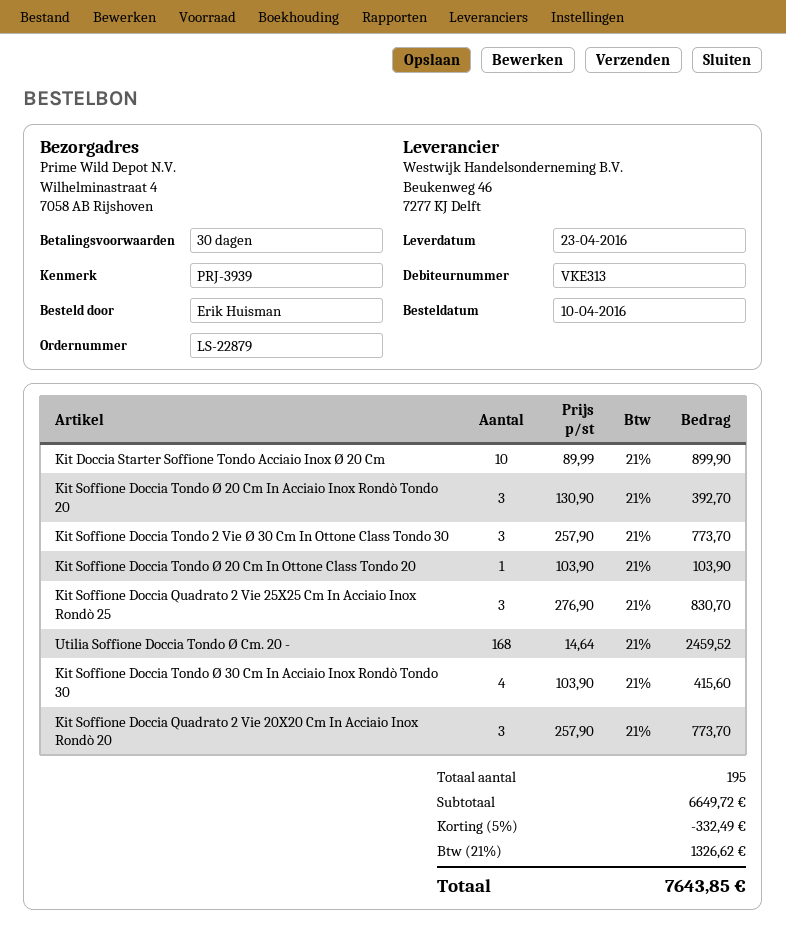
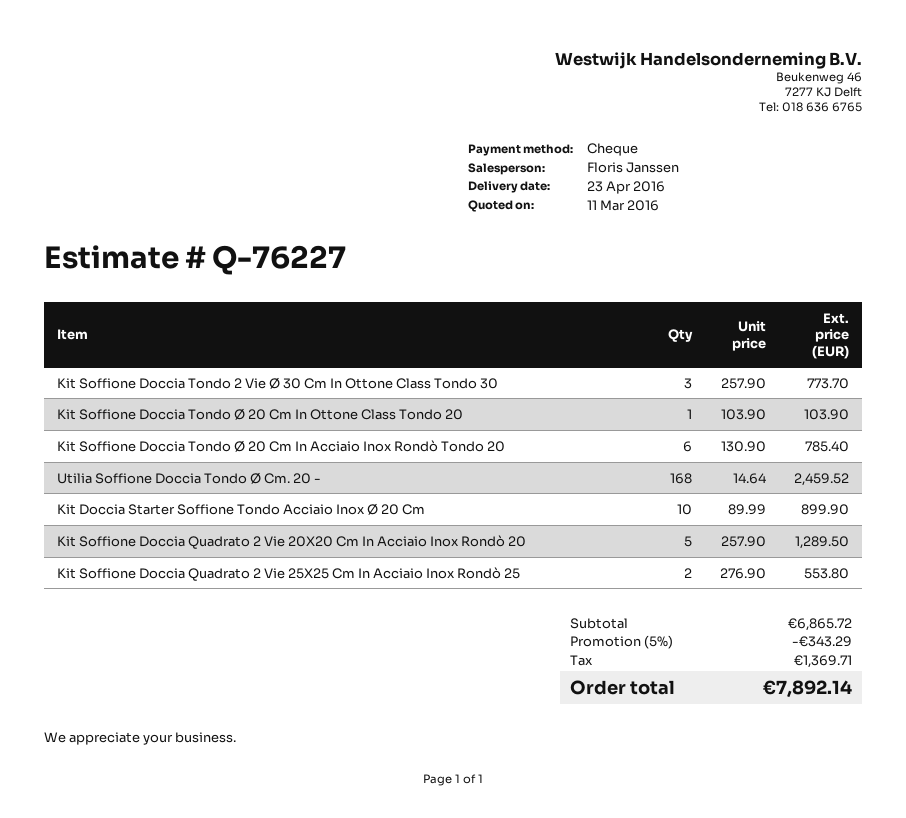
Kit Soffione Doccia Tondo Ø 20 Cm In Acciaio Inox Rondò Tondo 20: 3 x 130.90 = 392.70 -> 6 x 130.90 = 785.40
Kit Soffione Doccia Quadrato 2 Vie 25X25 Cm In Acciaio Inox Rondò 25: 3 x 276.90 = 830.70 -> 2 x 276.90 = 553.80
Kit Soffione Doccia Tondo Ø 30 Cm In Acciaio Inox Rondò Tondo 30: 4 x 103.90 = 415.60 -> none
Kit Soffione Doccia Quadrato 2 Vie 20X20 Cm In Acciaio Inox Rondò 20: 3 x 257.90 = 773.70 -> 5 x 257.90 = 1289.50
subtotal: 6649.72 -> 6865.72
discount: 5% = 332.49 -> 5% = 343.29
tax: 1326.62 -> 1369.71
total: 7643.85 -> 7892.14

